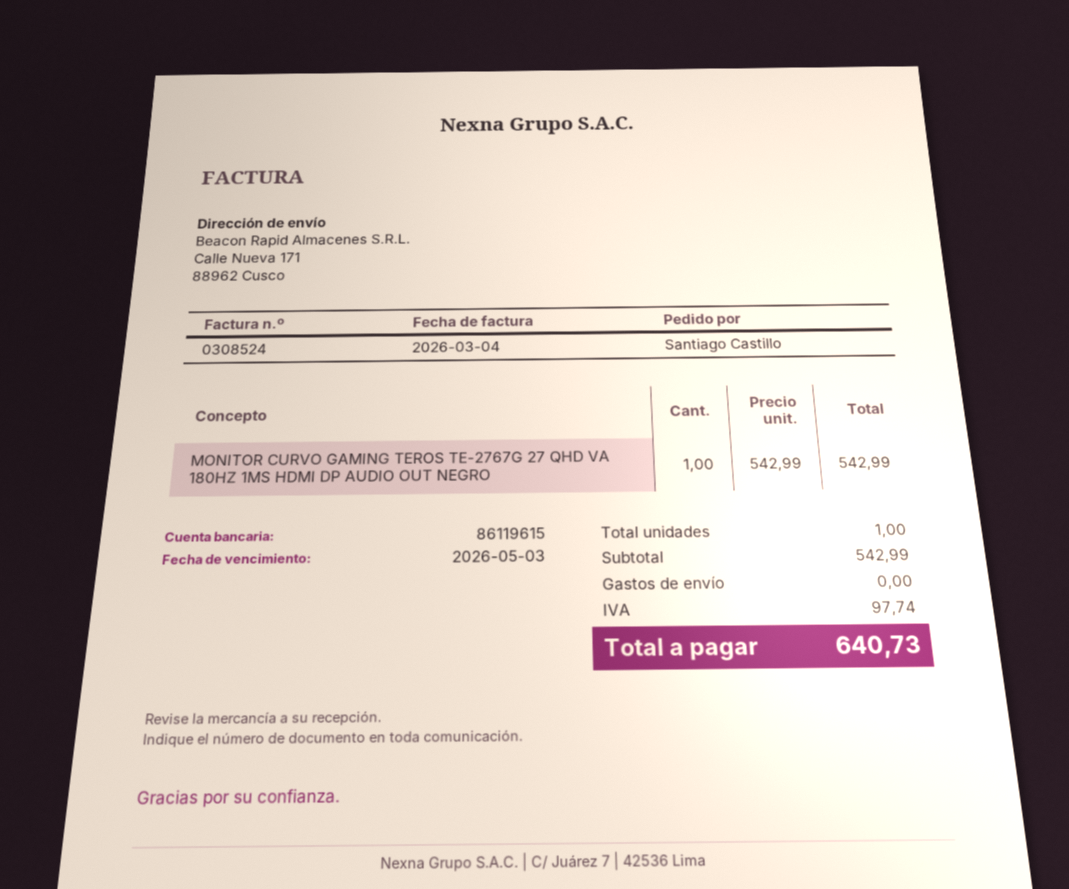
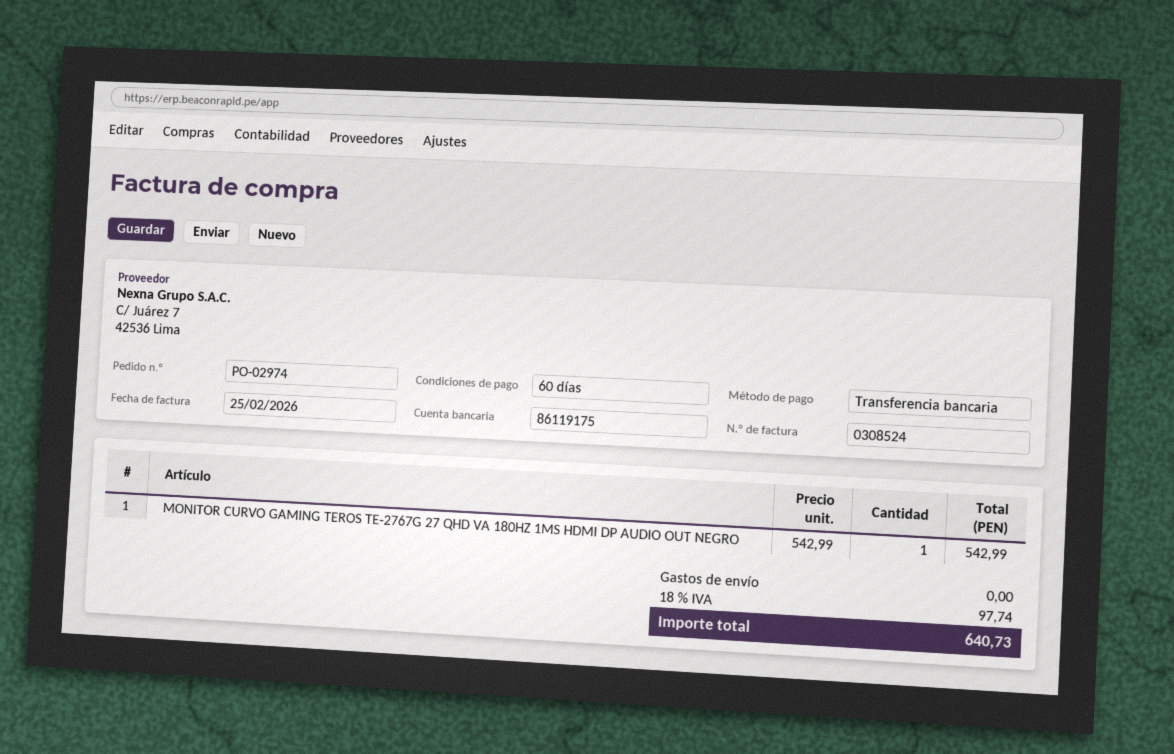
invoice date: 2026-03-04 -> 2026-02-25
bank account: 86119615 -> 86119175

